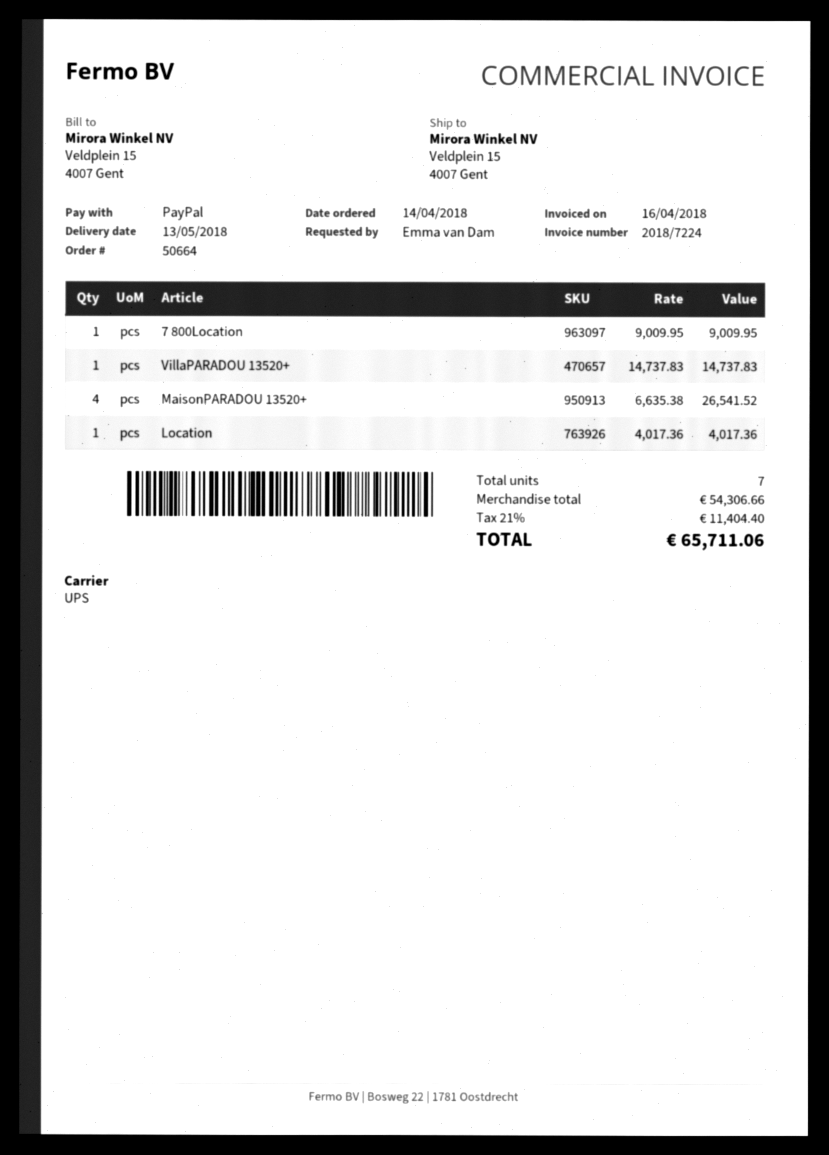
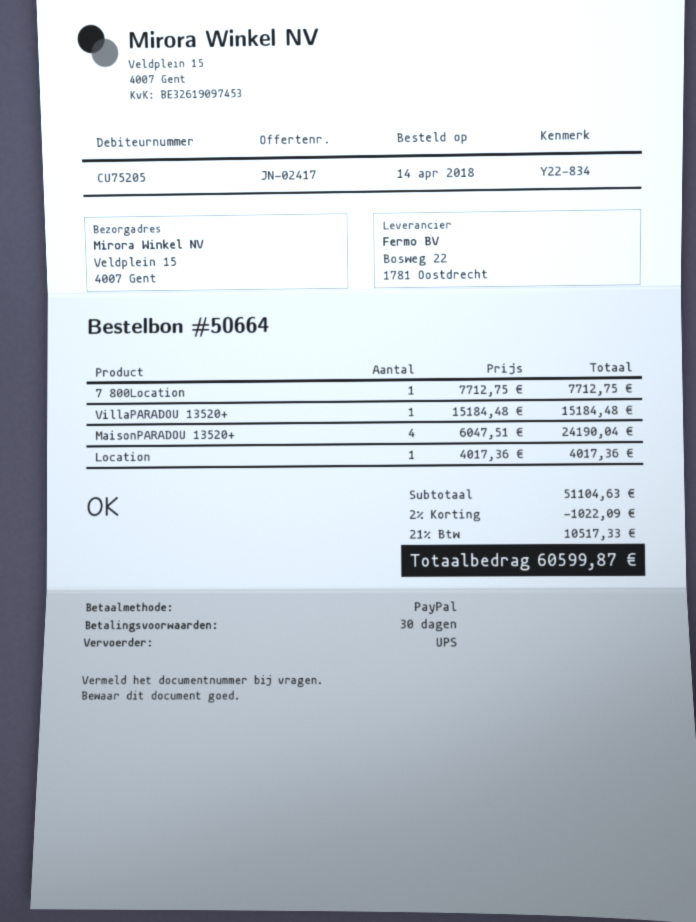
7 800Location: 1 x 9009.95 = 9009.95 -> 1 x 7712.75 = 7712.75
VillaPARADOU 13520+: 1 x 14737.83 = 14737.83 -> 1 x 15184.48 = 15184.48
MaisonPARADOU 13520+: 4 x 6635.38 = 26541.52 -> 4 x 6047.51 = 24190.04
subtotal: 54306.66 -> 51104.63
discount: none -> 2% = 1022.09
tax: 21% = 11404.40 -> 21% = 10517.33
total: 65711.06 -> 60599.87

